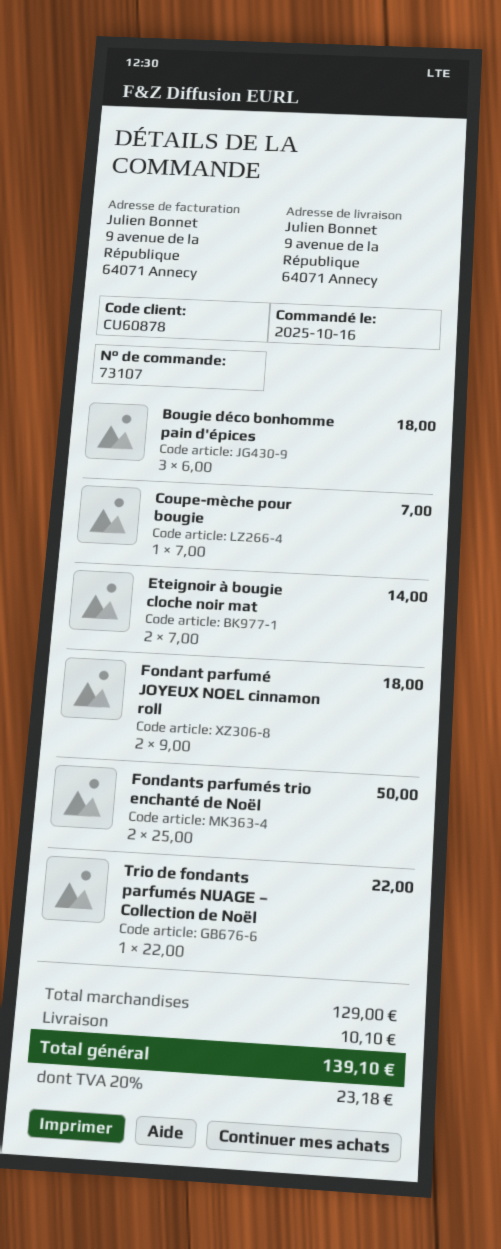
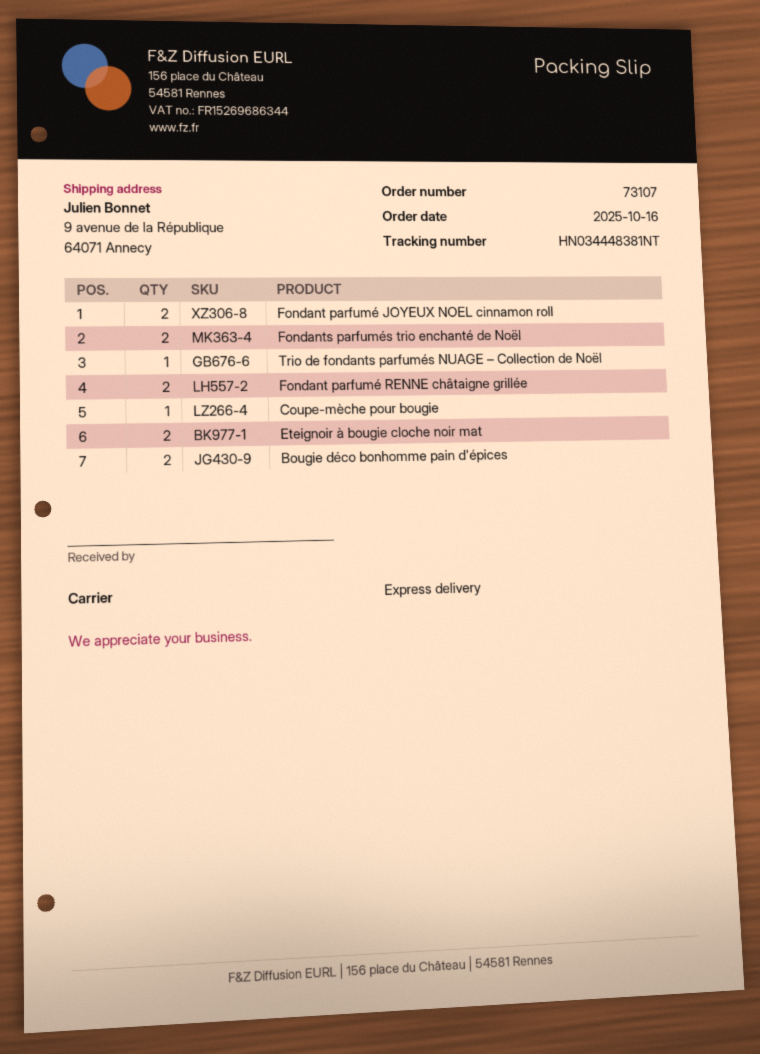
Bougie déco bonhomme pain d'épices: 3 -> 2
Fondant parfumé RENNE châtaigne grillée: none -> 2

